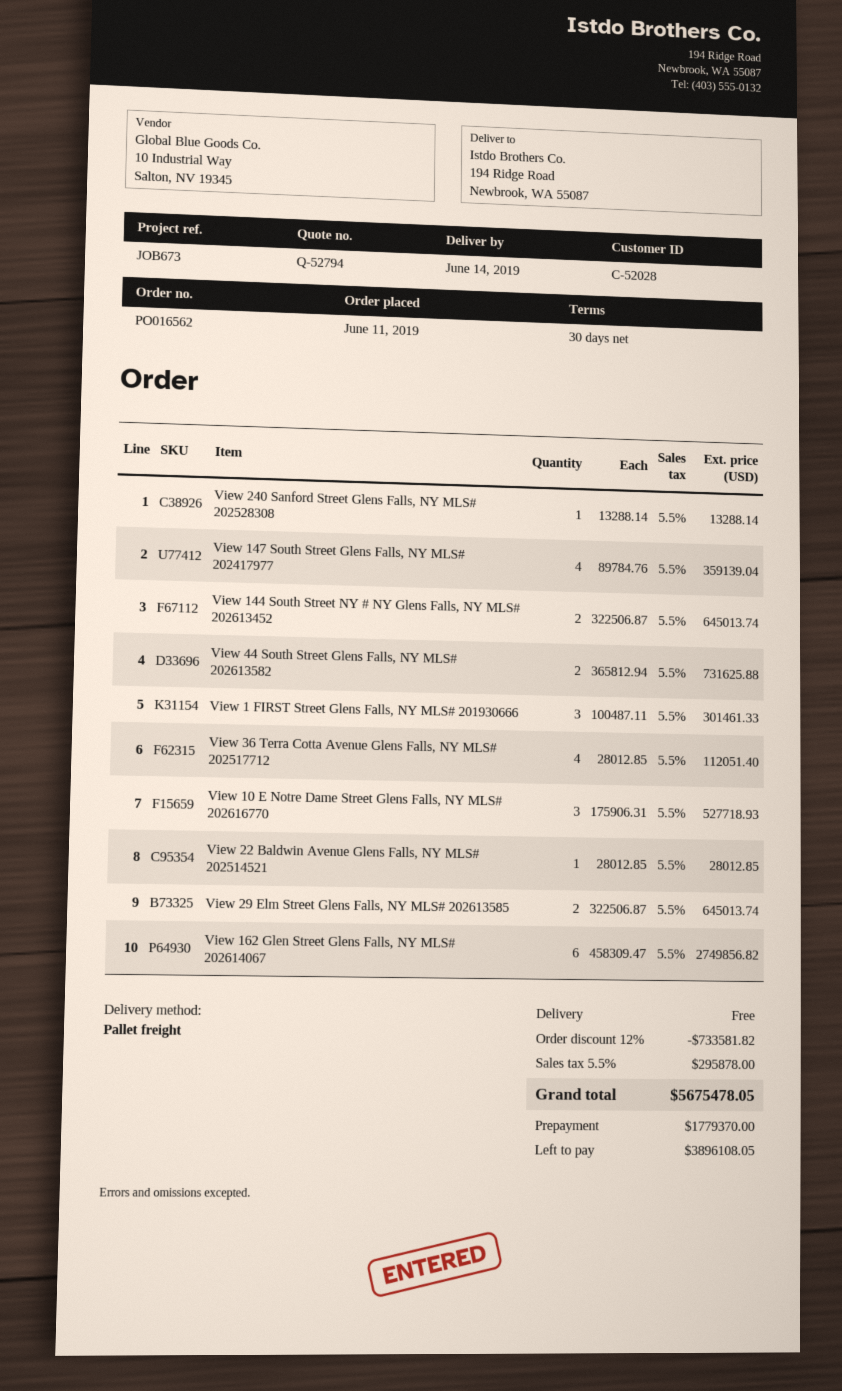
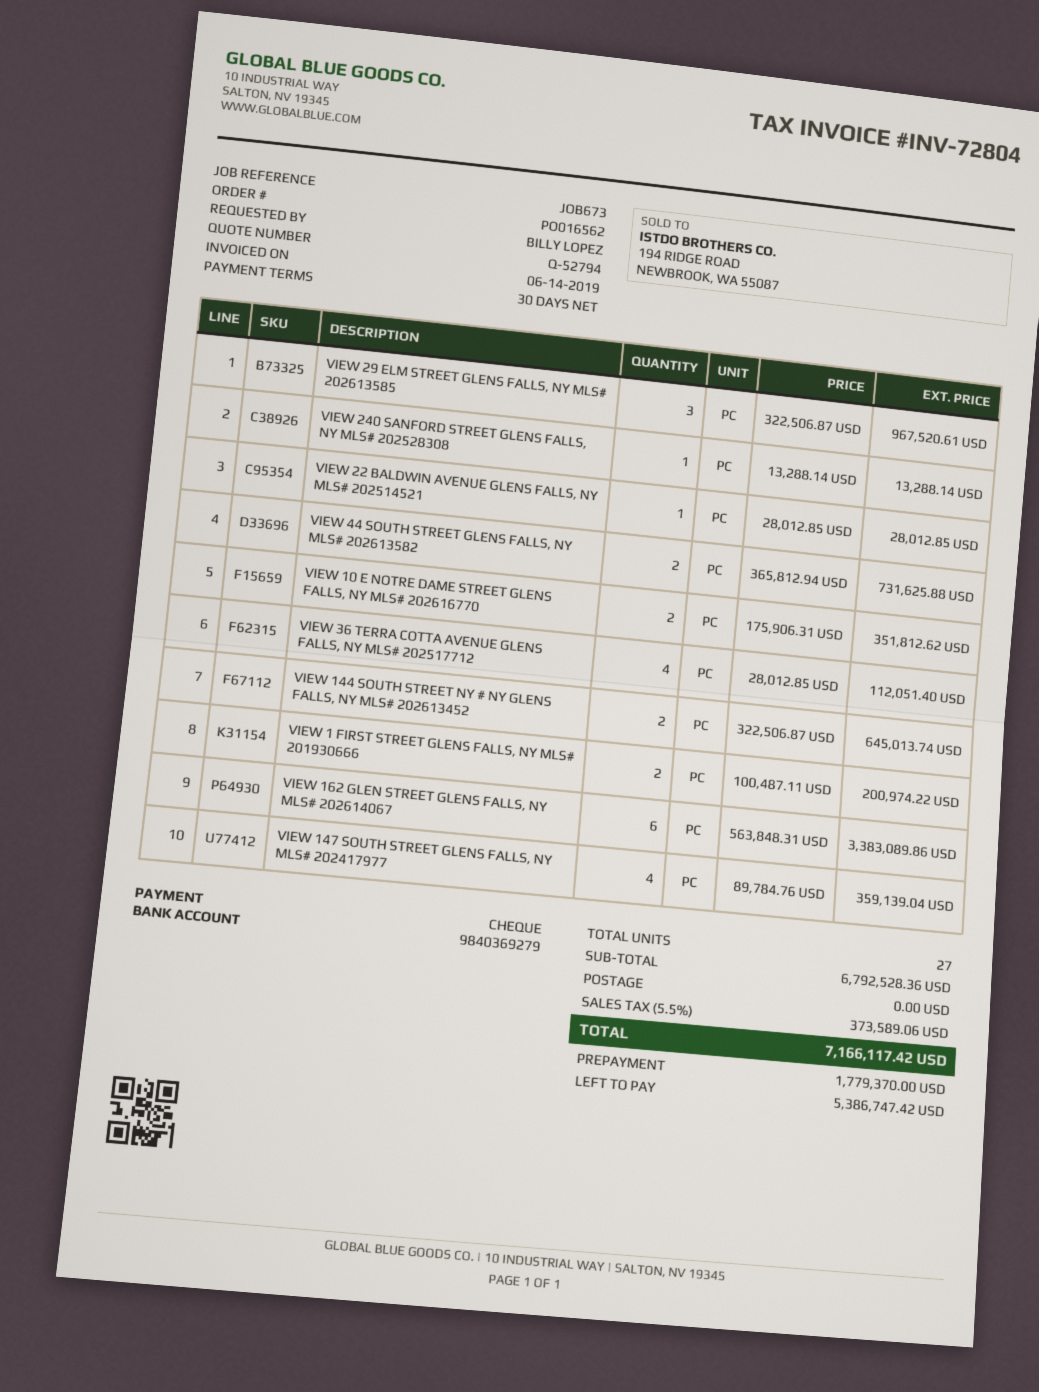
View 1 FIRST Street Glens Falls, NY MLS# 201930666: 3 x 100487.11 = 301461.33 -> 2 x 100487.11 = 200974.22
View 10 E Notre Dame Street Glens Falls, NY MLS# 202616770: 3 x 175906.31 = 527718.93 -> 2 x 175906.31 = 351812.62
View 29 Elm Street Glens Falls, NY MLS# 202613585: 2 x 322506.87 = 645013.74 -> 3 x 322506.87 = 967520.61
View 162 Glen Street Glens Falls, NY MLS# 202614067: 6 x 458309.47 = 2749856.82 -> 6 x 563848.31 = 3383089.86
discount: 12% = 733581.82 -> none
tax: 5.5% = 295878.00 -> 5.5% = 373589.06
total: 5675478.05 -> 7166117.42
balance: 3896108.05 -> 5386747.42

